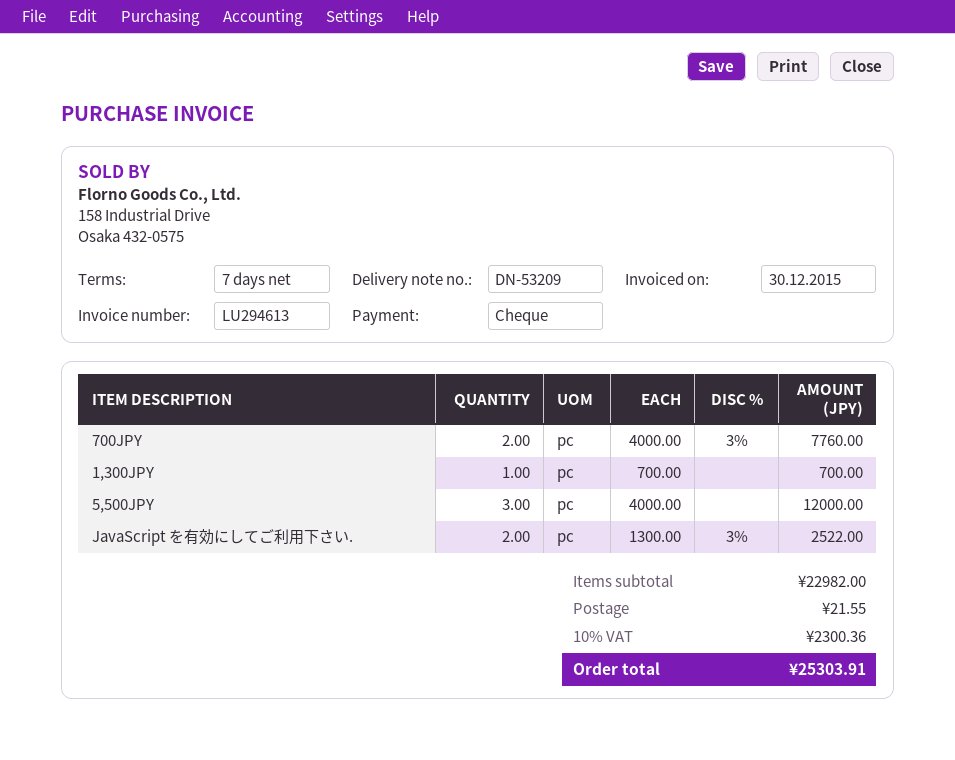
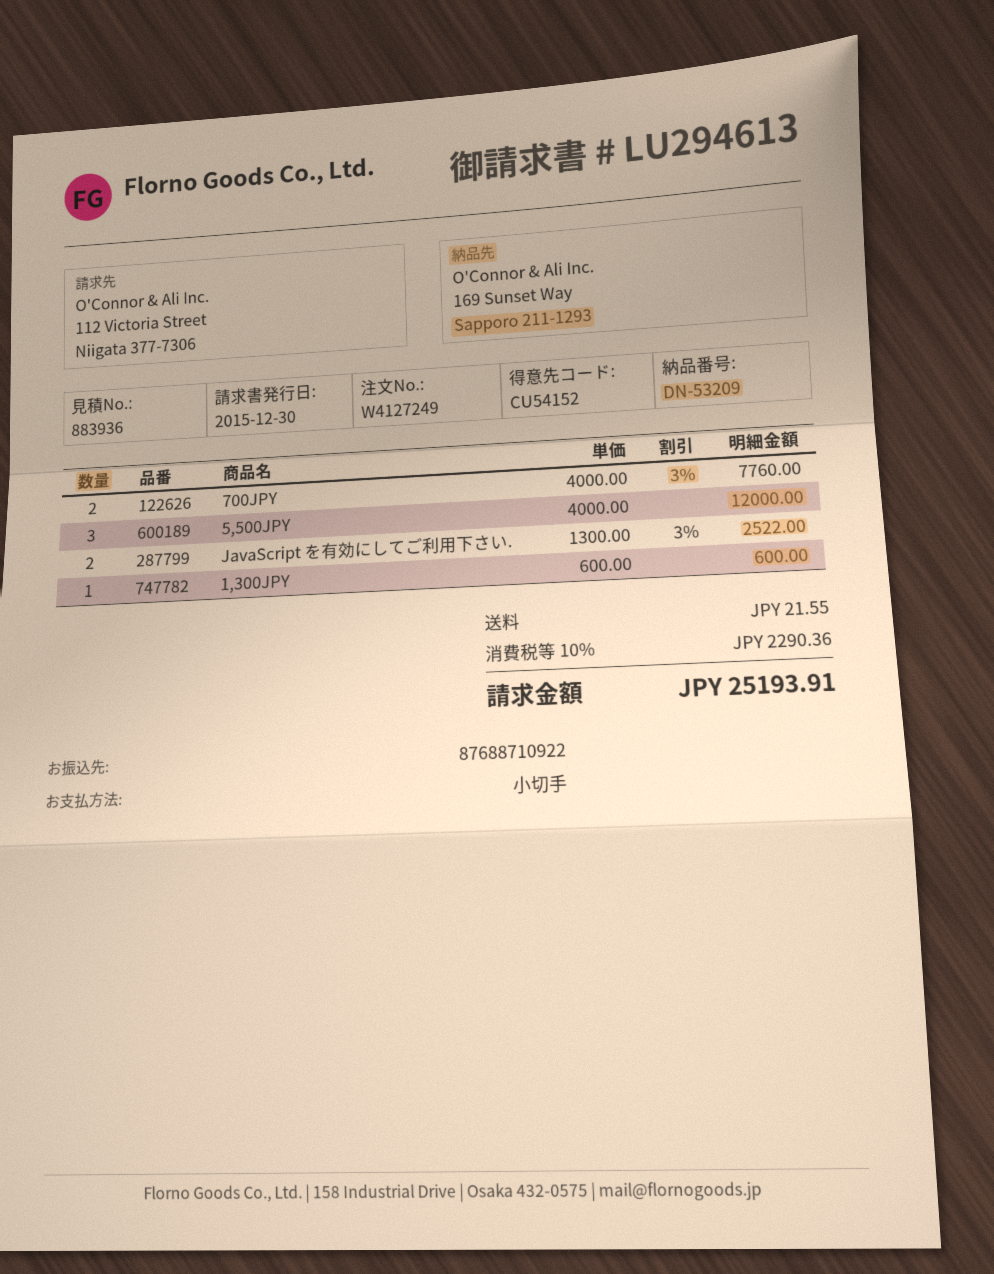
1,300JPY: 1 x 700.00 = 700.00 -> 1 x 600.00 = 600.00
tax: 10% = 2300.36 -> 10% = 2290.36
total: 25303.91 -> 25193.91

